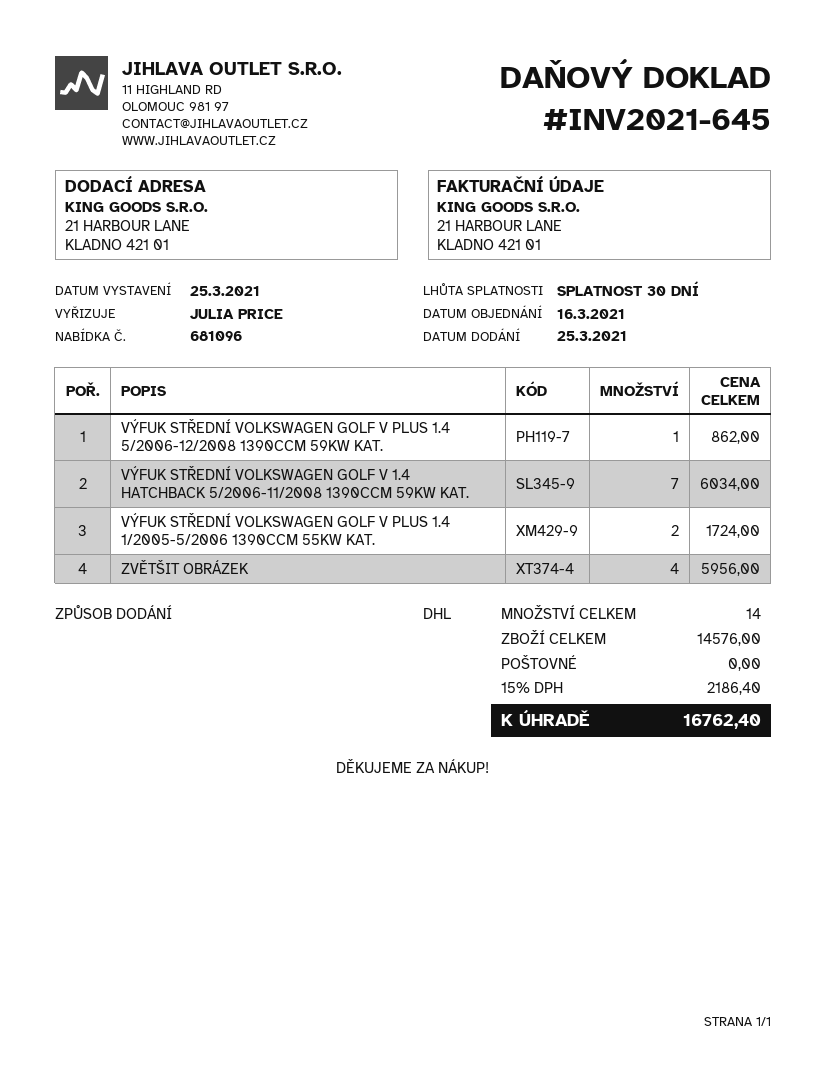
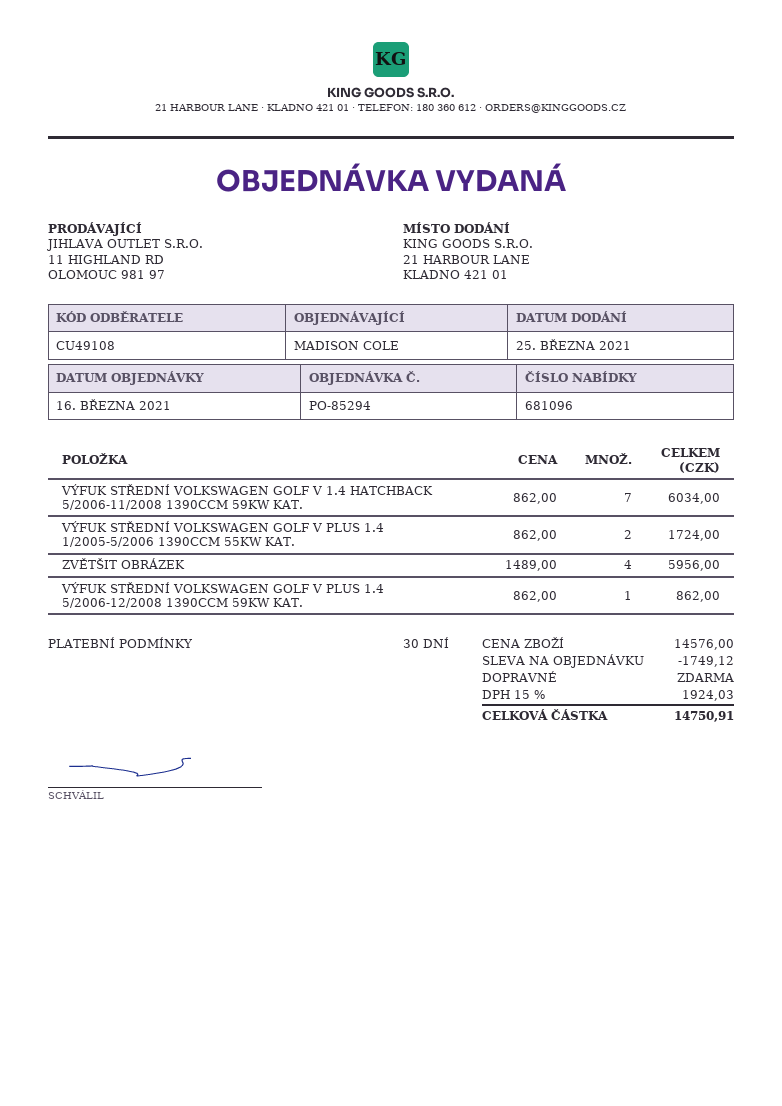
discount: none -> 1749.12
tax: 15% = 2186.40 -> 15% = 1924.03
total: 16762.40 -> 14750.91

